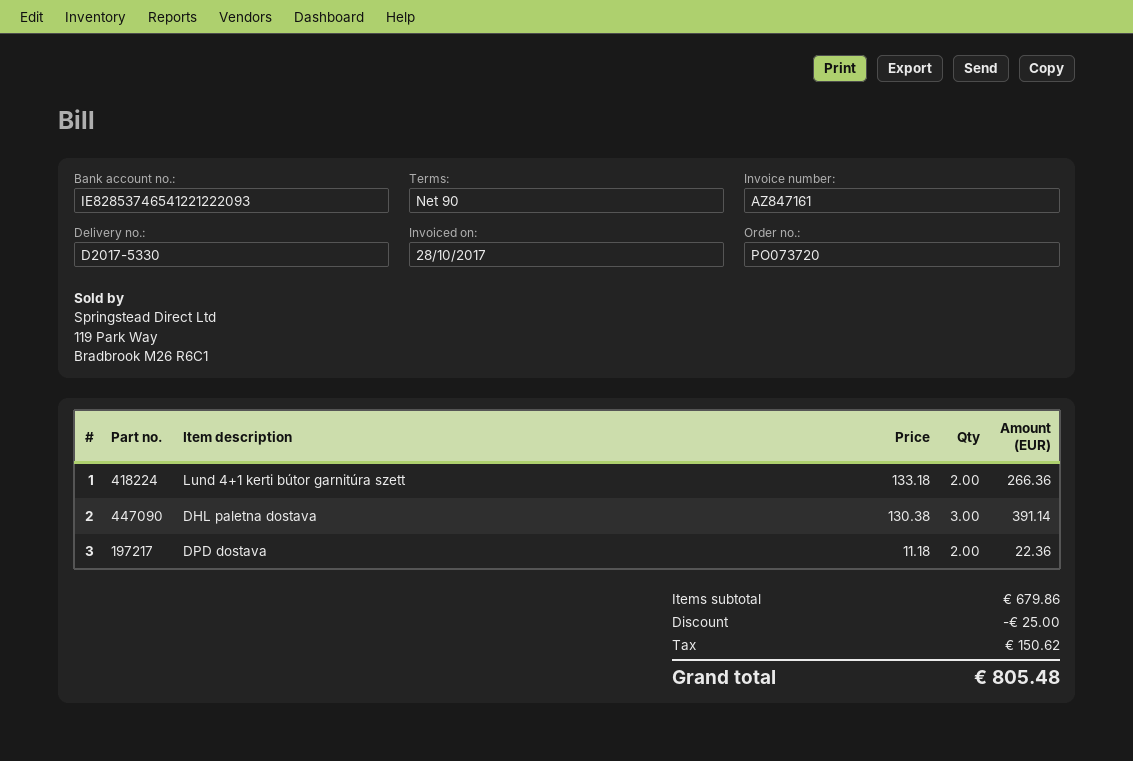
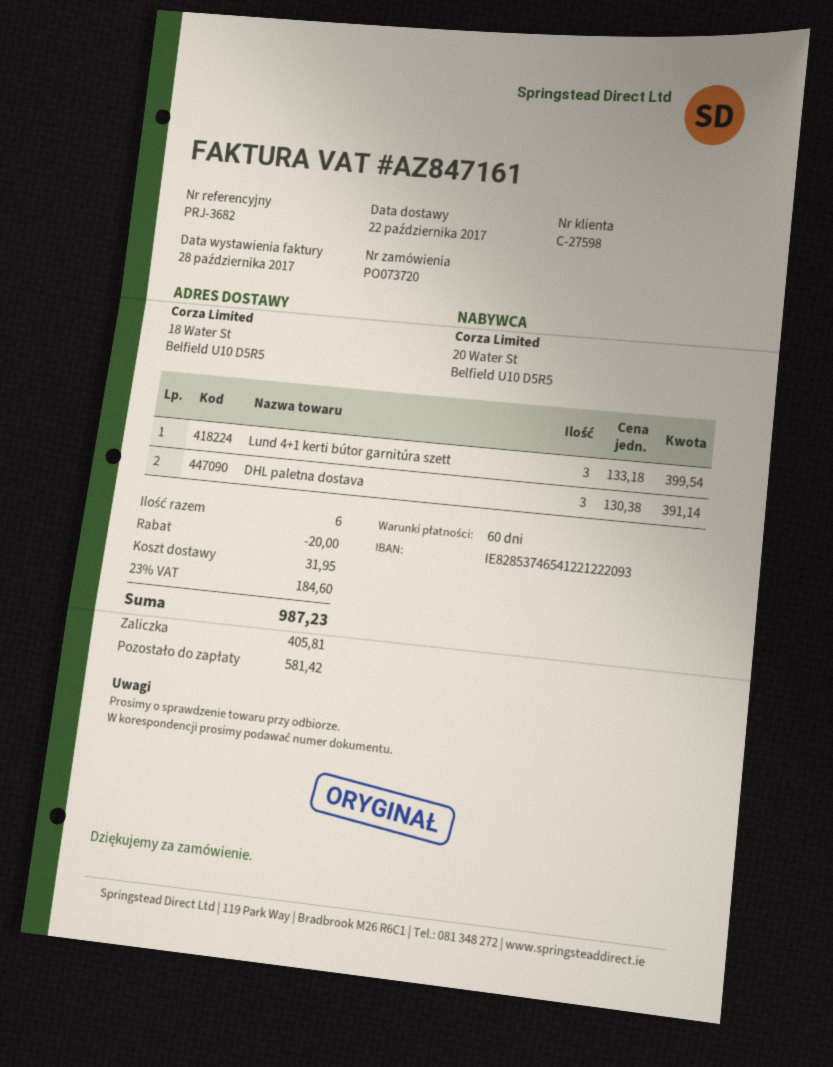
payment terms: 90 days -> 60 days
Lund 4+1 kerti bútor garnitúra szett: 2 x 133.18 = 266.36 -> 3 x 133.18 = 399.54
DPD dostava: 2 x 11.18 = 22.36 -> none
discount: 25.00 -> 20.00
shipping: none -> 31.95
tax: 150.62 -> 184.60
total: 805.48 -> 987.23

